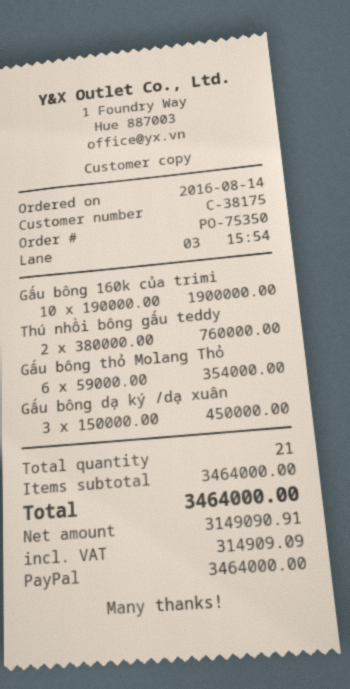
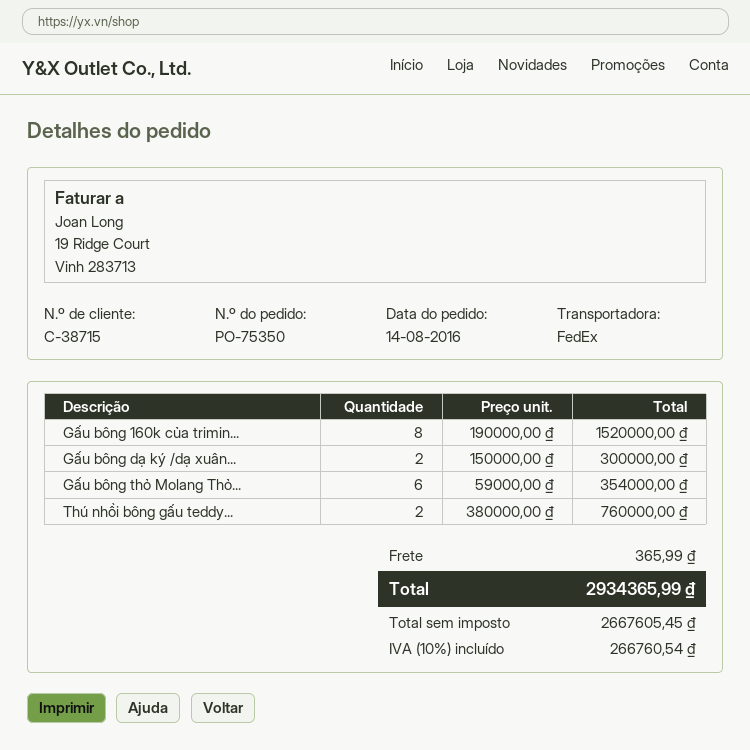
customer number: C-38175 -> C-38715
Gấu bông 160k của trimi: 10 x 190000.00 = 1900000.00 -> 8 x 190000.00 = 1520000.00
Gấu bông dạ ký /dạ xuân: 3 x 150000.00 = 450000.00 -> 2 x 150000.00 = 300000.00
shipping: none -> 365.99
net: 3149090.91 -> 2667605.45
tax: 314909.09 -> 266760.54
total: 3464000.00 -> 2934365.99

